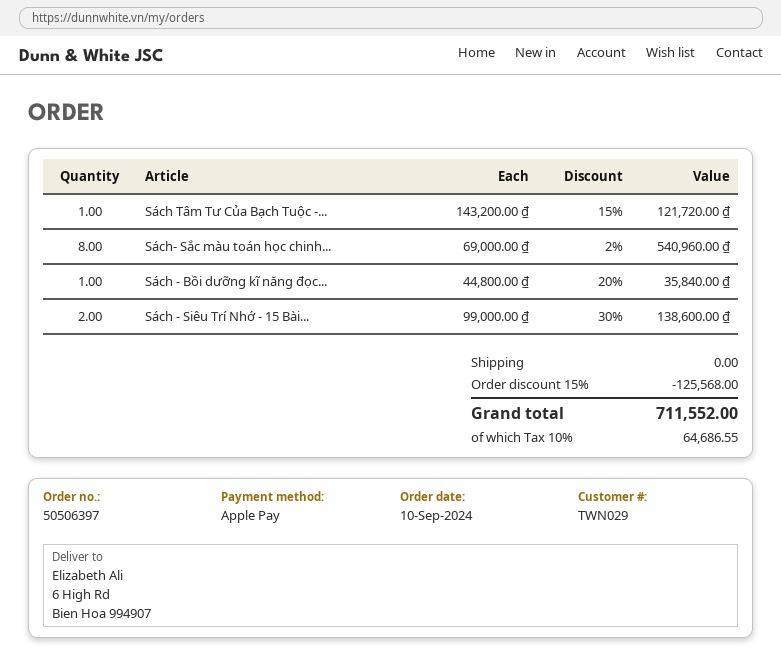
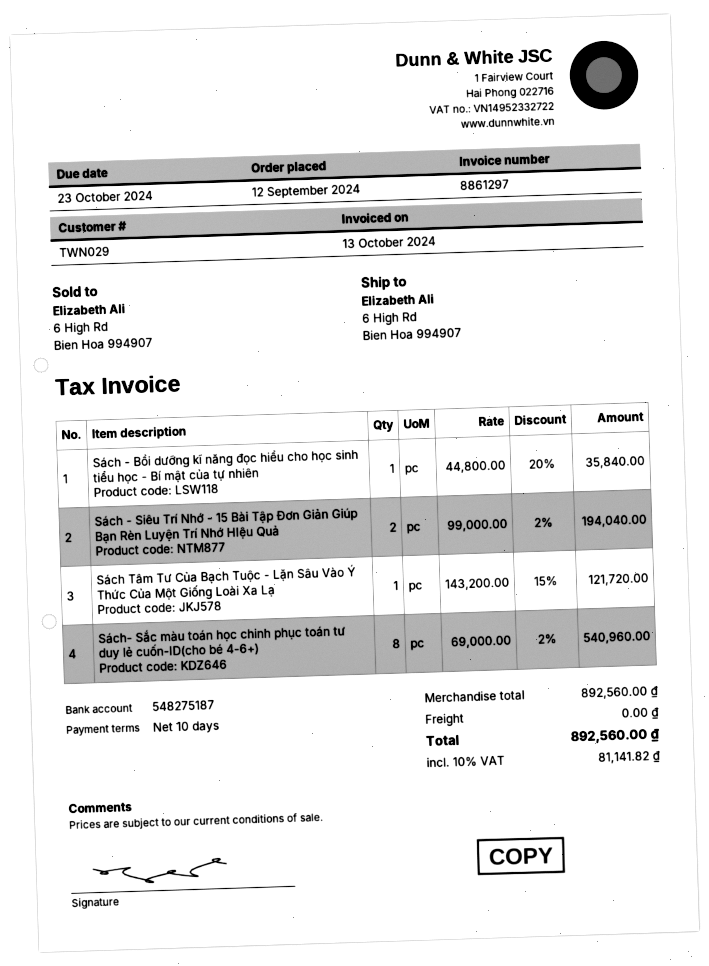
order date: 2024-09-10 -> 2024-09-12
Sách - Siêu Trí Nhớ - 15 Bài...: 2 x 99000.00 - 30% = 138600.00 -> 2 x 99000.00 - 2% = 194040.00
discount: 15% = 125568.00 -> none
tax: 10% = 64686.55 -> 10% = 81141.82
total: 711552.00 -> 892560.00

